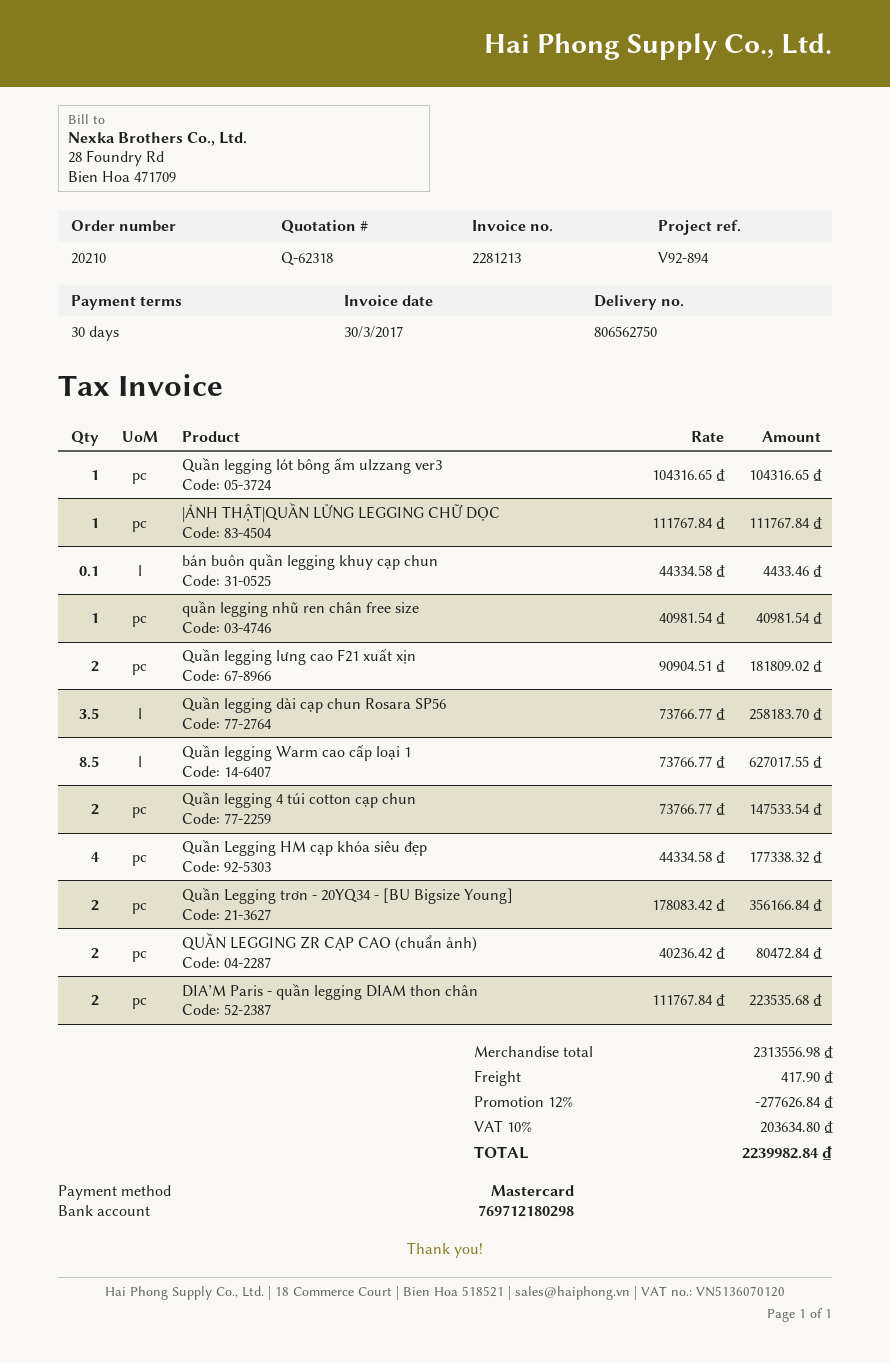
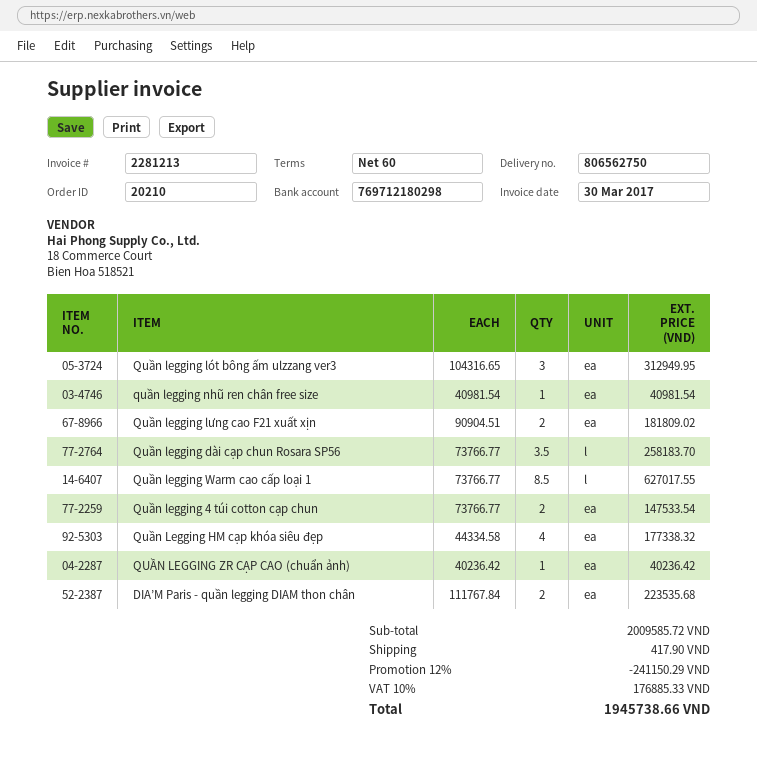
payment terms: 30 days -> 60 days
Quần legging lót bông ấm ulzzang ver3: 1 x 104316.65 = 104316.65 -> 3 x 104316.65 = 312949.95
|ẢNH THẬT|QUẦN LỬNG LEGGING CHỮ DỌC: 1 x 111767.84 = 111767.84 -> none
bán buôn quần legging khuy cạp chun: 0.1 x 44334.58 = 4433.46 -> none
Quần Legging trơn - 20YQ34 - [BU Bigsize Young]: 2 x 178083.42 = 356166.84 -> none
QUẦN LEGGING ZR CẠP CAO (chuẩn ảnh): 2 x 40236.42 = 80472.84 -> 1 x 40236.42 = 40236.42
subtotal: 2313556.98 -> 2009585.72
discount: 12% = 277626.84 -> 12% = 241150.29
tax: 10% = 203634.80 -> 10% = 176885.33
total: 2239982.84 -> 1945738.66

